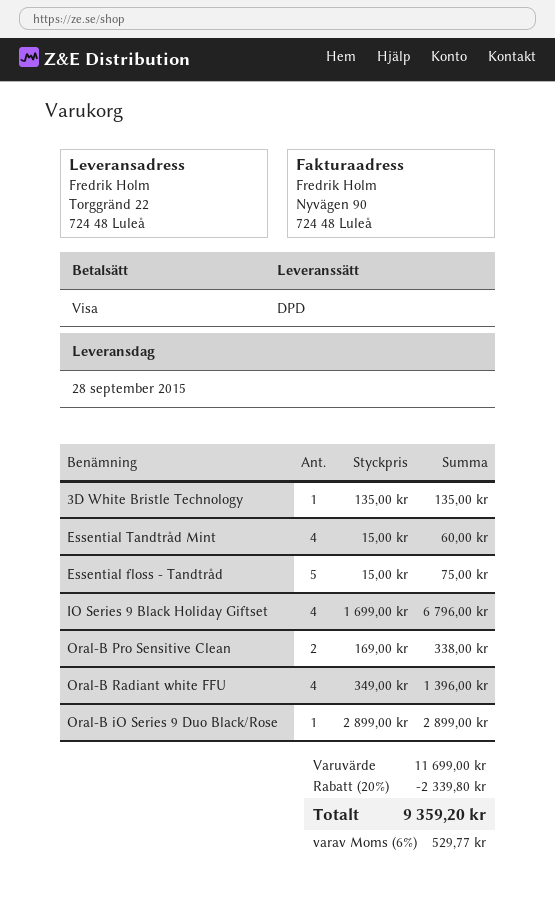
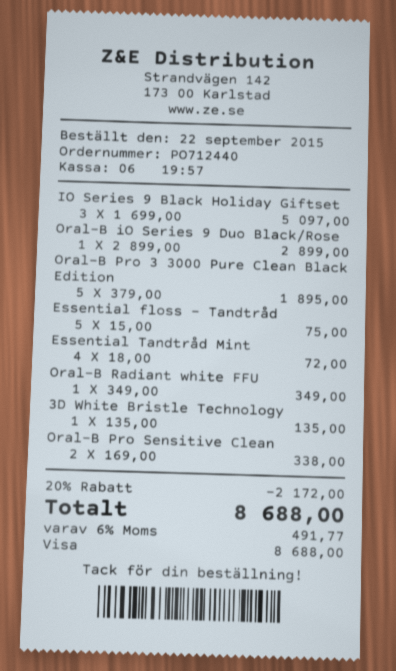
Essential Tandtråd Mint: 4 x 15.00 = 60.00 -> 4 x 18.00 = 72.00
IO Series 9 Black Holiday Giftset: 4 x 1699.00 = 6796.00 -> 3 x 1699.00 = 5097.00
Oral-B Radiant white FFU: 4 x 349.00 = 1396.00 -> 1 x 349.00 = 349.00
Oral-B Pro 3 3000 Pure Clean Black Edition: none -> 5 x 379.00 = 1895.00
discount: 20% = 2339.80 -> 20% = 2172.00
tax: 6% = 529.77 -> 6% = 491.77
total: 9359.20 -> 8688.00

